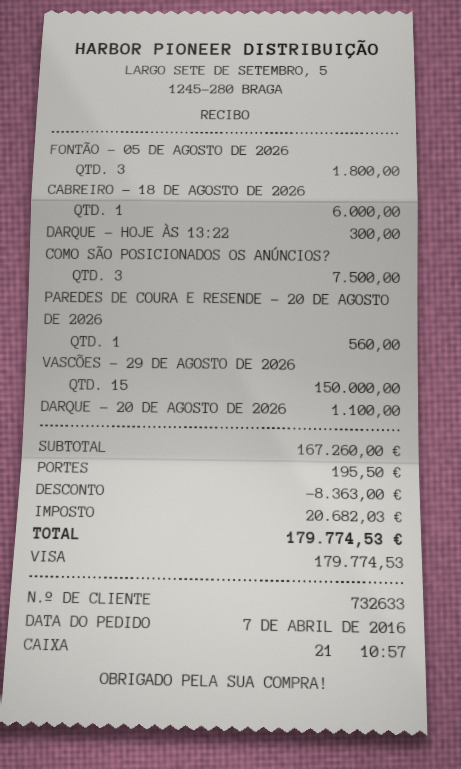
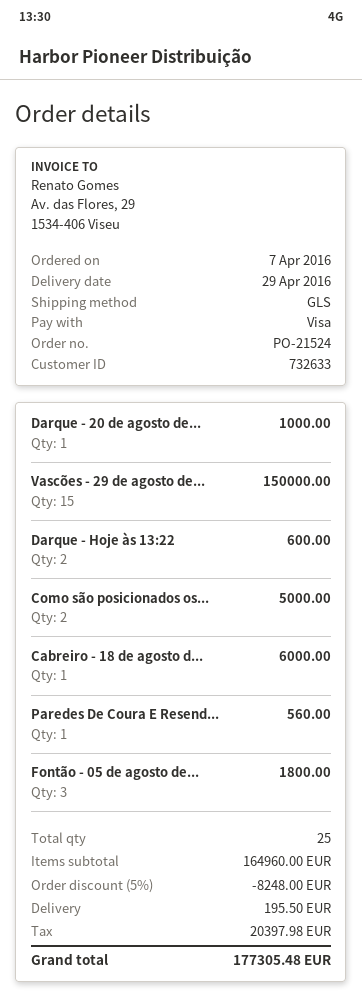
DARQUE - HOJE ÀS 13:22: 1 for 300.00 -> 2 for 600.00
COMO SÃO POSICIONADOS OS ANÚNCIOS?: 3 for 7500.00 -> 2 for 5000.00
DARQUE - 20 DE AGOSTO DE 2026: 1 for 1100.00 -> 1 for 1000.00
subtotal: 167260.00 -> 164960.00
discount: 8363.00 -> 8248.00
tax: 20682.03 -> 20397.98
total: 179774.53 -> 177305.48

